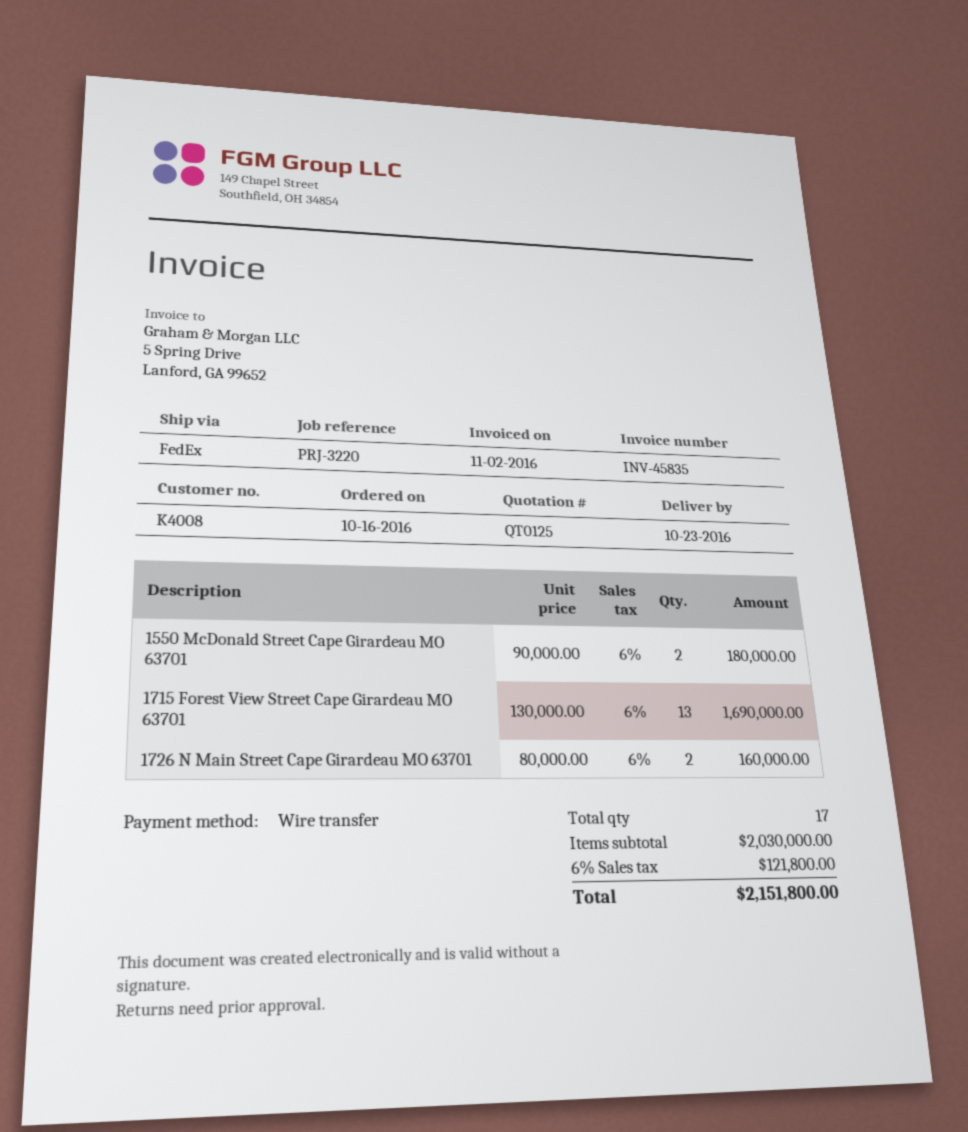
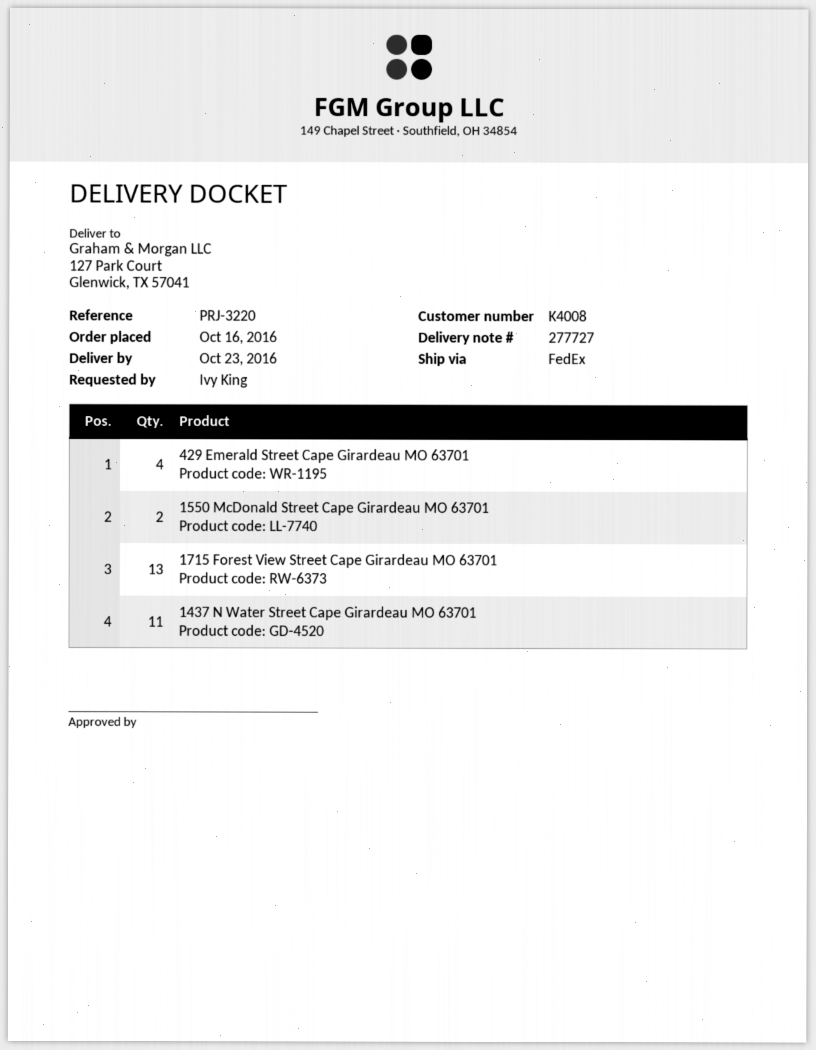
1726 N Main Street Cape Girardeau MO 63701: 2 -> none
429 Emerald Street Cape Girardeau MO 63701: none -> 4
1437 N Water Street Cape Girardeau MO 63701: none -> 11

